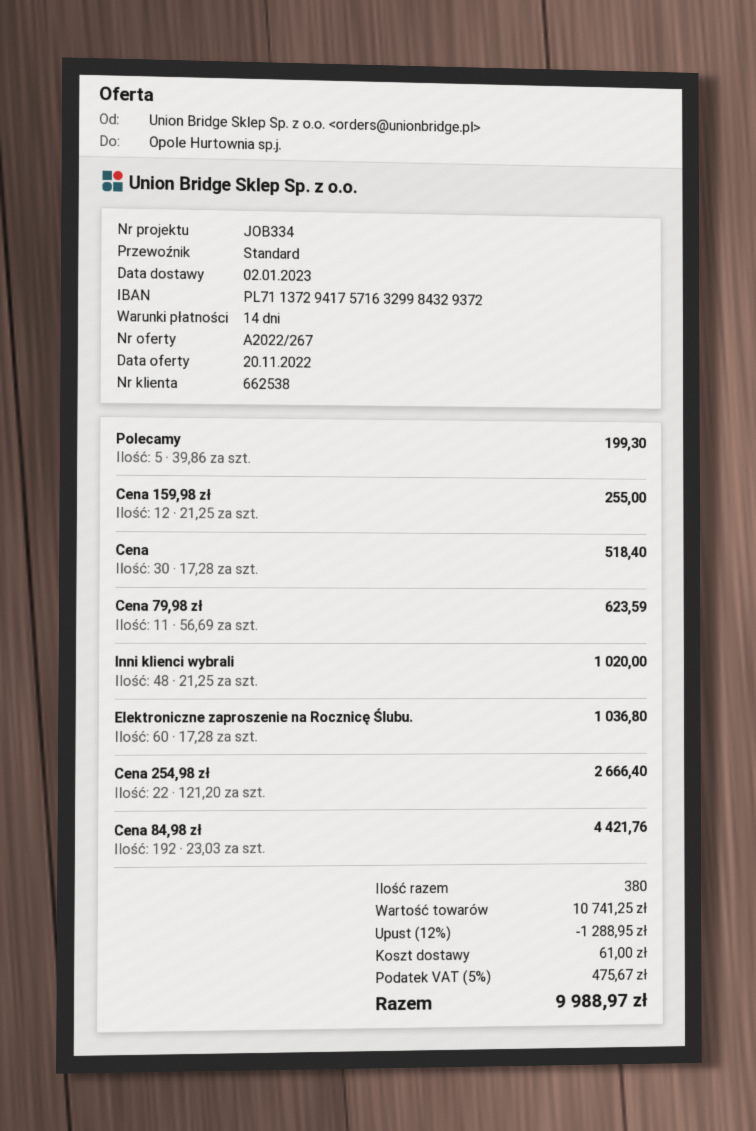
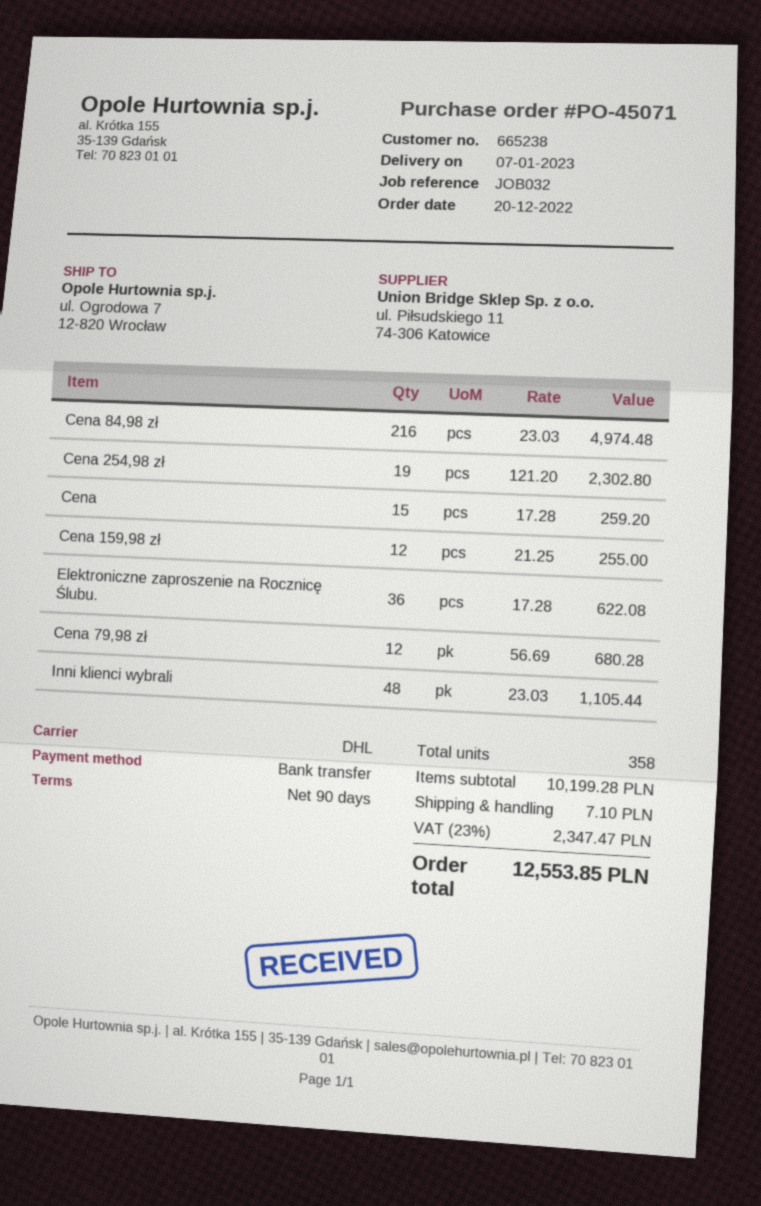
delivery date: 2023-01-02 -> 2023-01-07
payment terms: 14 days -> 90 days
customer number: 662538 -> 665238
reference: JOB334 -> JOB032
shipping method: standard -> DHL
Polecamy: 5 x 39.86 = 199.30 -> none
Cena: 30 x 17.28 = 518.40 -> 15 x 17.28 = 259.20
Cena 79,98 zł: 11 x 56.69 = 623.59 -> 12 x 56.69 = 680.28
Inni klienci wybrali: 48 x 21.25 = 1020.00 -> 48 x 23.03 = 1105.44
Elektroniczne zaproszenie na Rocznicę Ślubu.: 60 x 17.28 = 1036.80 -> 36 x 17.28 = 622.08
Cena 254,98 zł: 22 x 121.20 = 2666.40 -> 19 x 121.20 = 2302.80
Cena 84,98 zł: 192 x 23.03 = 4421.76 -> 216 x 23.03 = 4974.48
total quantity: 380 -> 358
subtotal: 10741.25 -> 10199.28
discount: 12% = 1288.95 -> none
shipping: 61.00 -> 7.10
tax: 5% = 475.67 -> 23% = 2347.47
total: 9988.97 -> 12553.85

